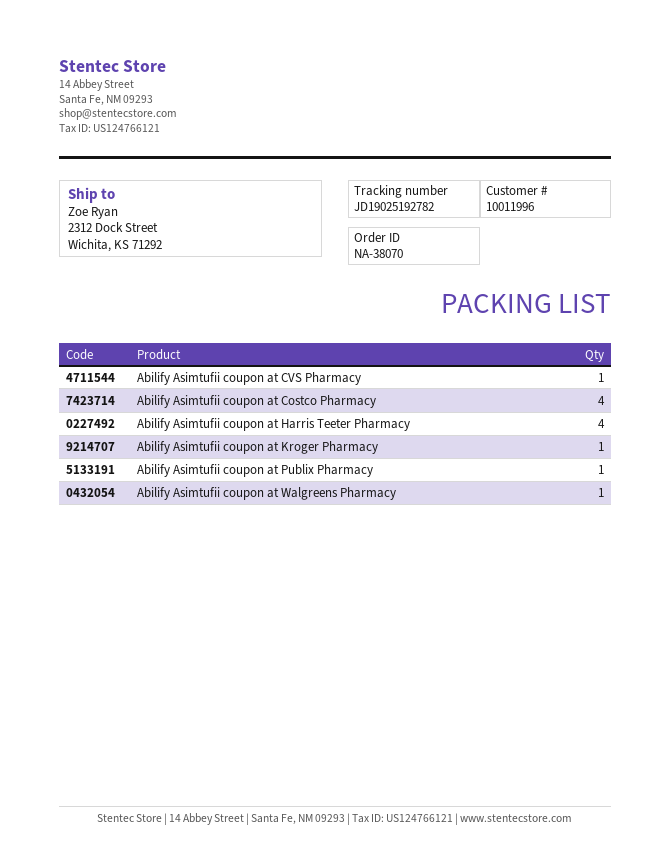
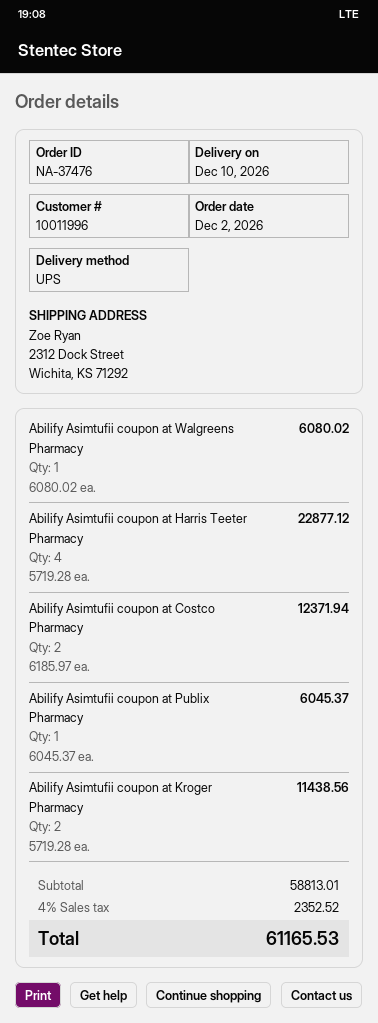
order number: NA-38070 -> NA-37476
Abilify Asimtufii coupon at CVS Pharmacy: 1 -> none
Abilify Asimtufii coupon at Costco Pharmacy: 4 -> 2
Abilify Asimtufii coupon at Kroger Pharmacy: 1 -> 2

